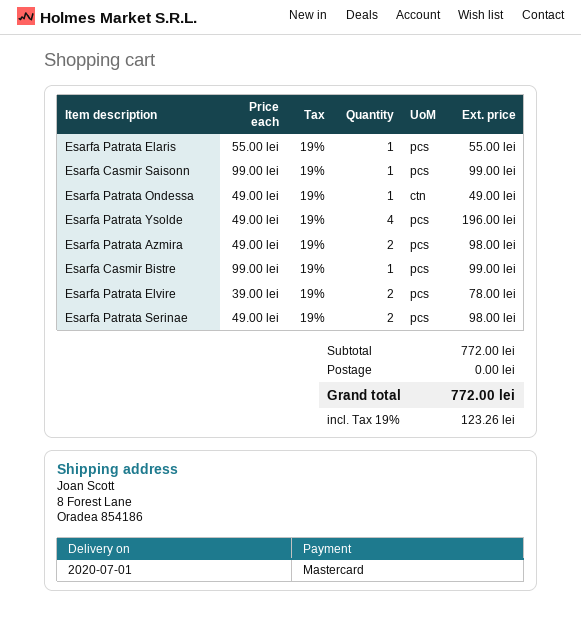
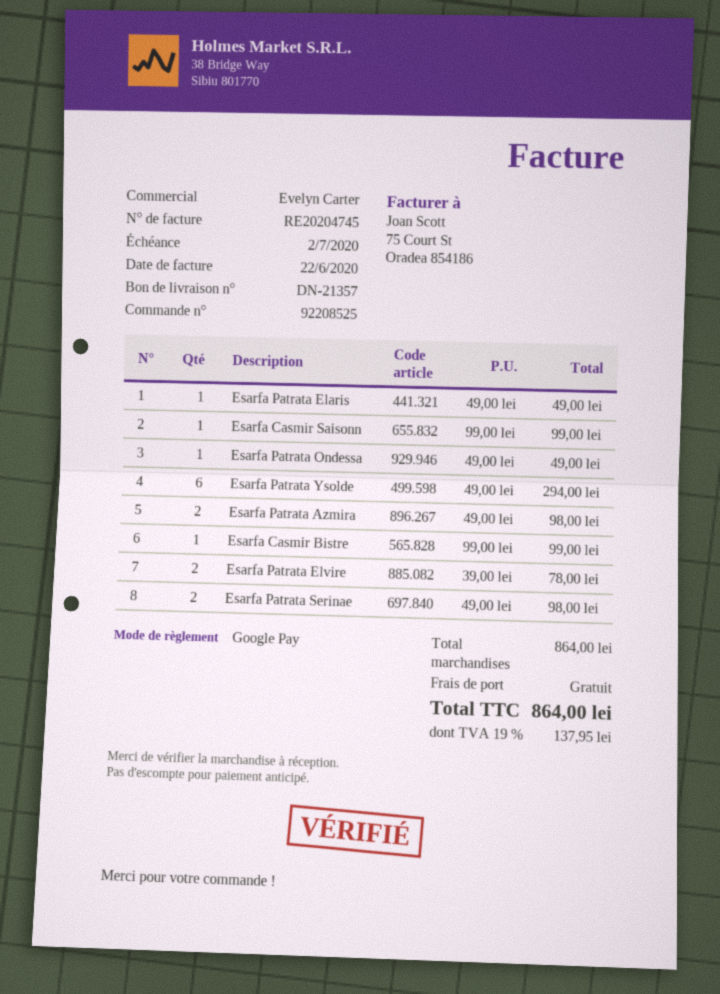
payment method: Mastercard -> Google Pay
Esarfa Patrata Elaris: 1 x 55.00 = 55.00 -> 1 x 49.00 = 49.00
Esarfa Patrata Ysolde: 4 x 49.00 = 196.00 -> 6 x 49.00 = 294.00
subtotal: 772.00 -> 864.00
tax: 19% = 123.26 -> 19% = 137.95
total: 772.00 -> 864.00

